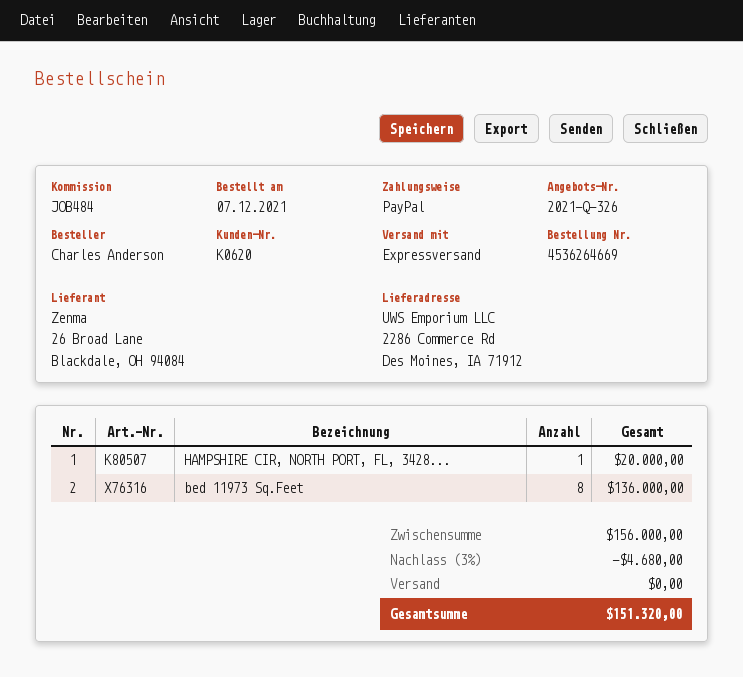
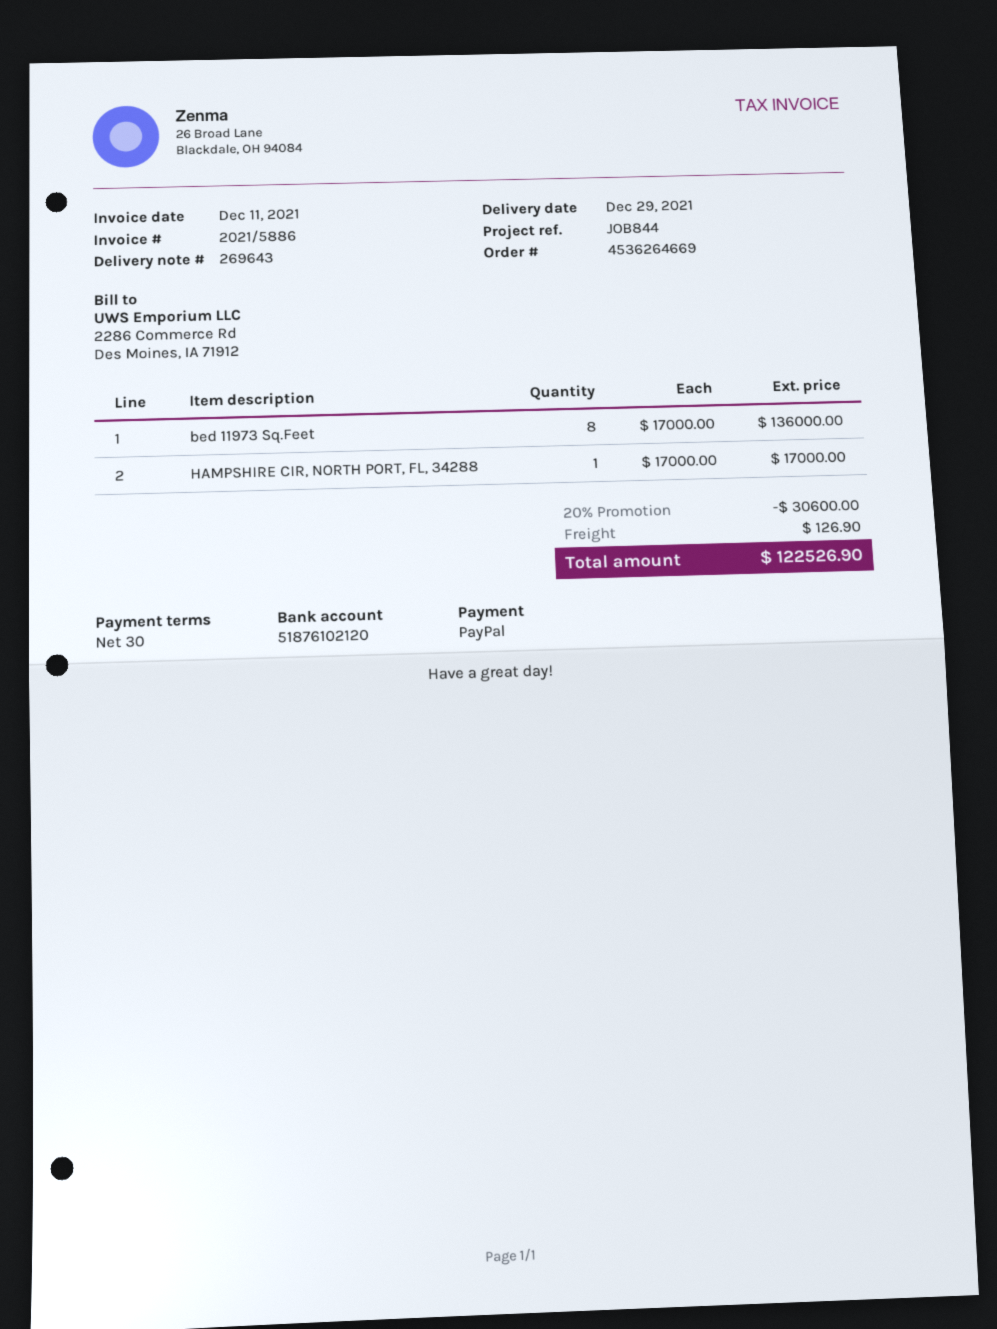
reference: JOB484 -> JOB844
HAMPSHIRE CIR, NORTH PORT, FL, 3428...: 1 for 20000.00 -> 1 for 17000.00
discount: 3% = 4680.00 -> 20% = 30600.00
shipping: 0.00 -> 126.90
total: 151320.00 -> 122526.90

